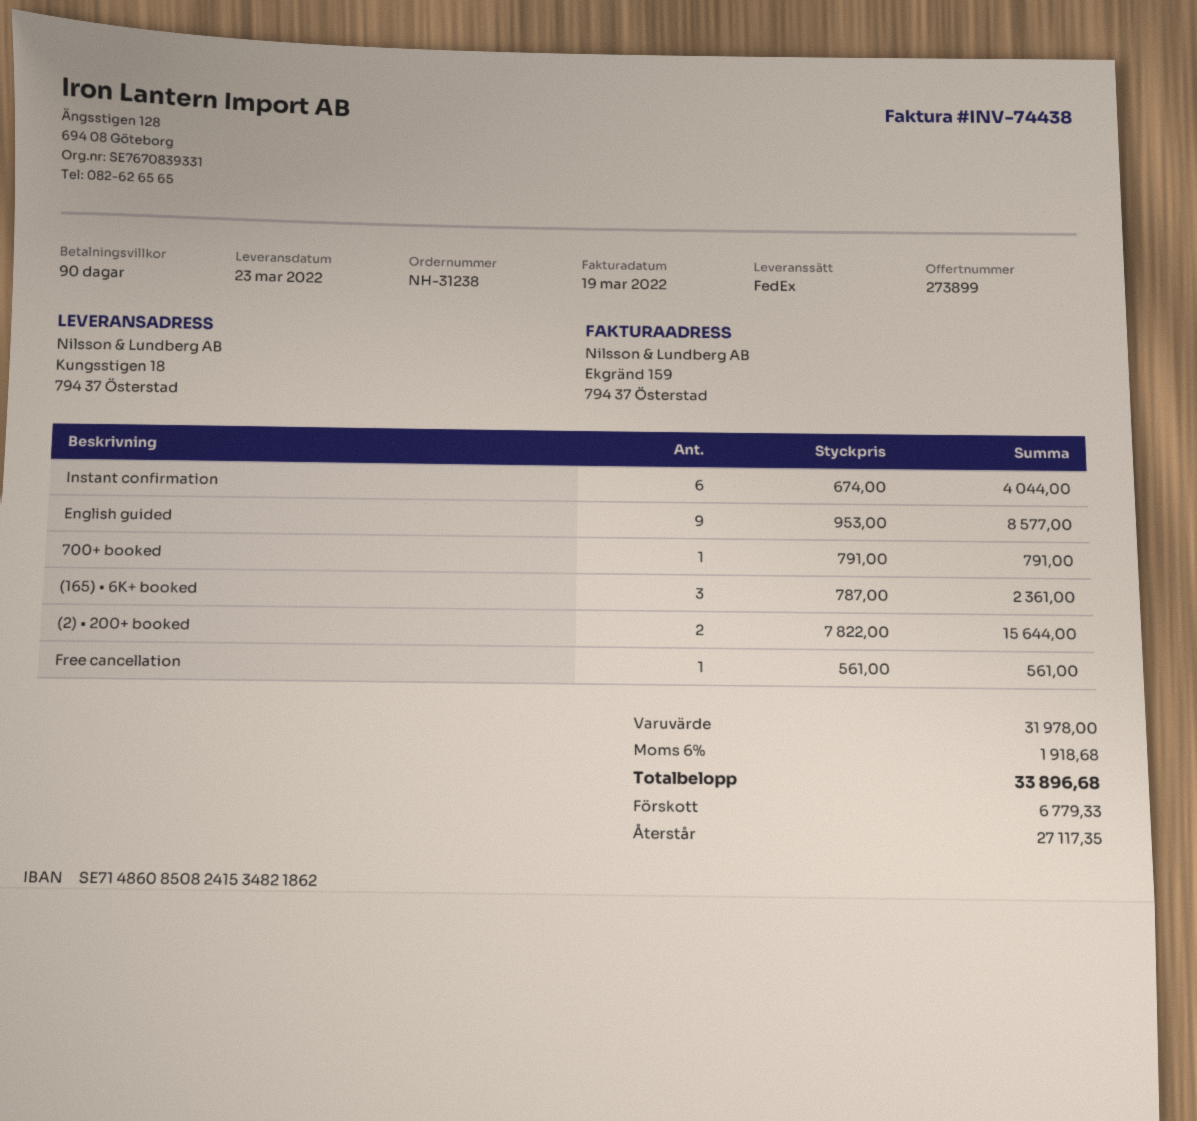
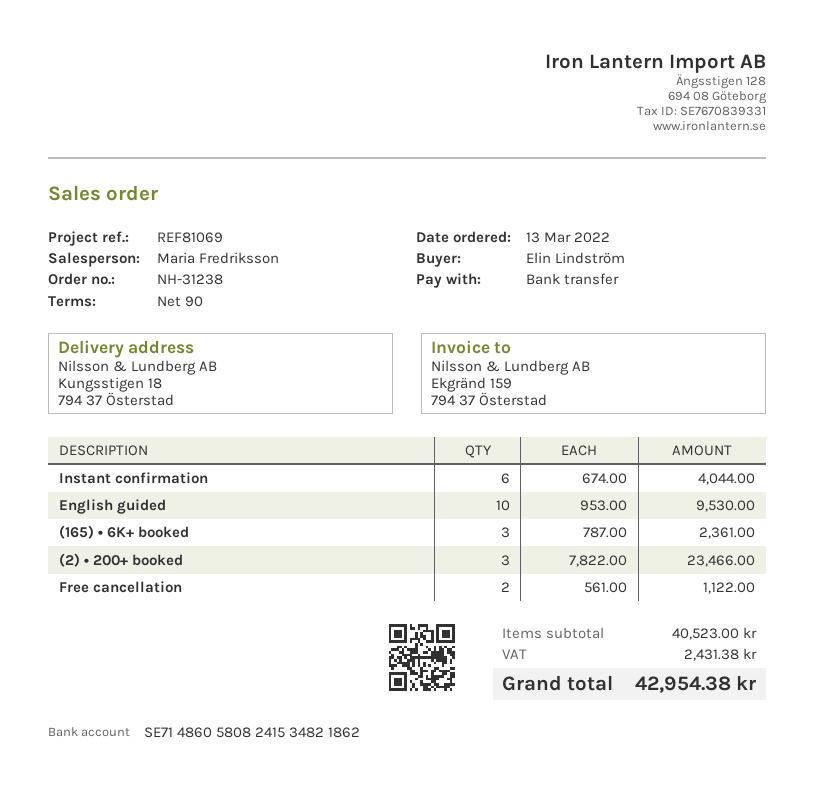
bank account: SE7148608508241534821862 -> SE7148605808241534821862
English guided: 9 x 953.00 = 8577.00 -> 10 x 953.00 = 9530.00
700+ booked: 1 x 791.00 = 791.00 -> none
(2) • 200+ booked: 2 x 7822.00 = 15644.00 -> 3 x 7822.00 = 23466.00
Free cancellation: 1 x 561.00 = 561.00 -> 2 x 561.00 = 1122.00
subtotal: 31978.00 -> 40523.00
tax: 1918.68 -> 2431.38
total: 33896.68 -> 42954.38

